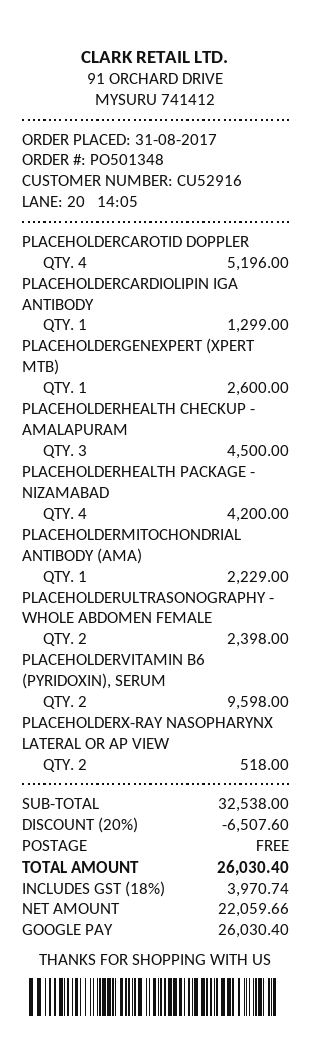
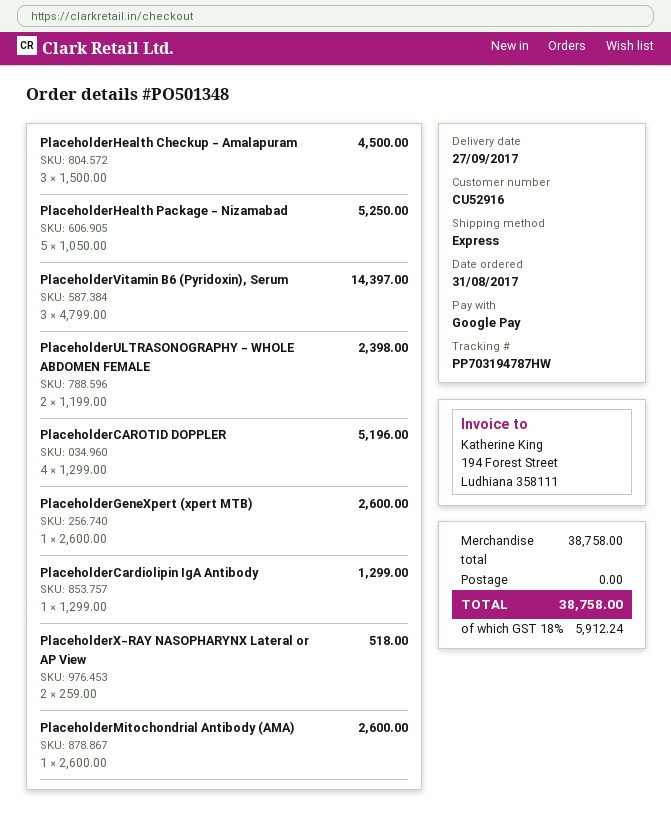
PLACEHOLDERHEALTH PACKAGE - NIZAMABAD: 4 for 4200.00 -> 5 for 5250.00
PLACEHOLDERMITOCHONDRIAL ANTIBODY (AMA): 1 for 2229.00 -> 1 for 2600.00
PLACEHOLDERVITAMIN B6 (PYRIDOXIN), SERUM: 2 for 9598.00 -> 3 for 14397.00
subtotal: 32538.00 -> 38758.00
discount: 20% = 6507.60 -> none
tax: 18% = 3970.74 -> 18% = 5912.24
total: 26030.40 -> 38758.00

